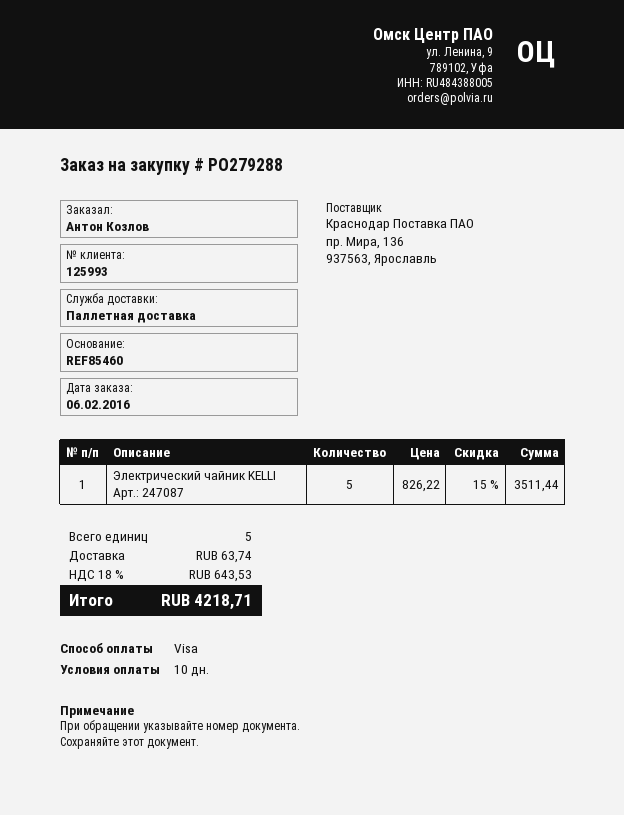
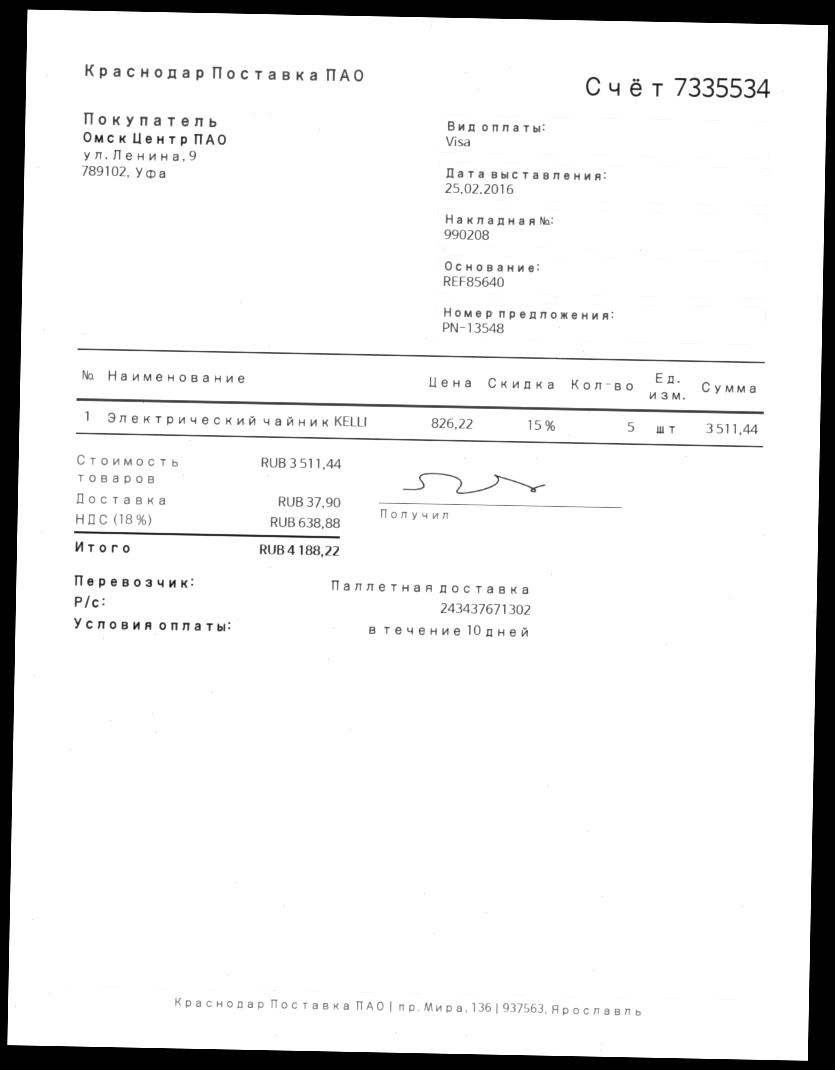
reference: REF85460 -> REF85640
shipping: 63.74 -> 37.90
tax: 18% = 643.53 -> 18% = 638.88
total: 4218.71 -> 4188.22

